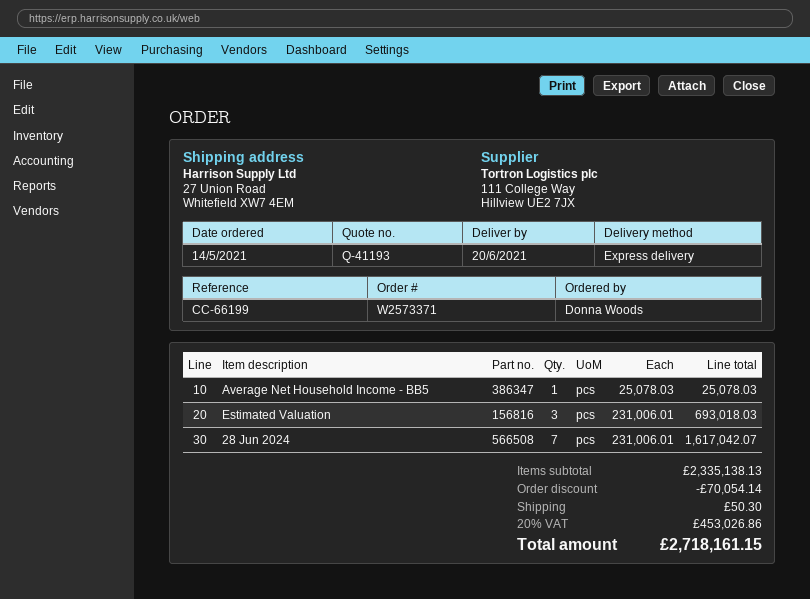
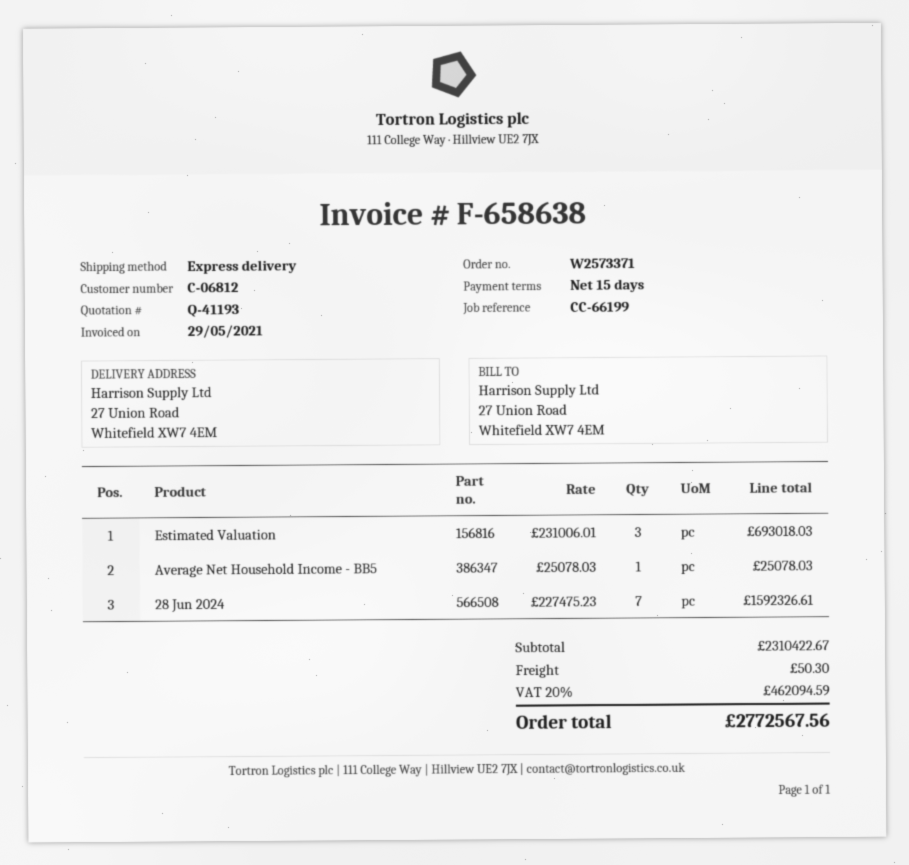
28 Jun 2024: 7 x 231006.01 = 1617042.07 -> 7 x 227475.23 = 1592326.61
subtotal: 2335138.13 -> 2310422.67
discount: 70054.14 -> none
tax: 20% = 453026.86 -> 20% = 462094.59
total: 2718161.15 -> 2772567.56

